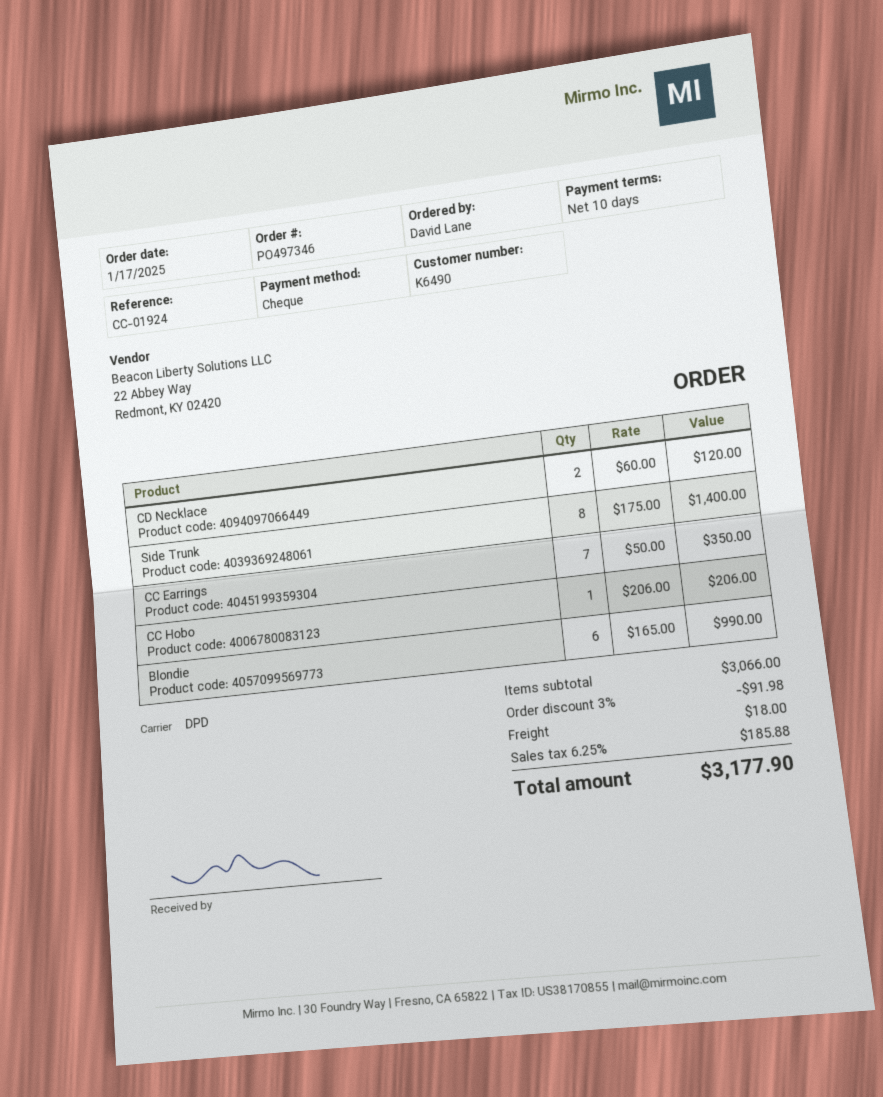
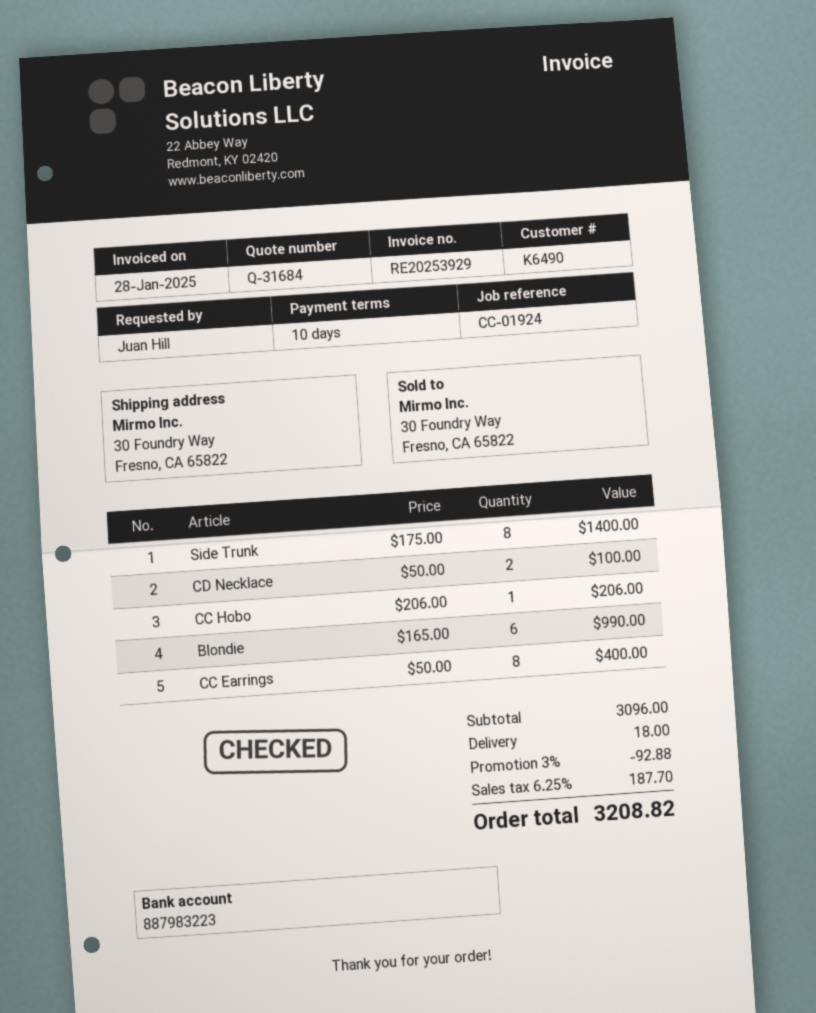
ordered by: David Lane -> Juan Hill
CD Necklace: 2 x 60.00 = 120.00 -> 2 x 50.00 = 100.00
CC Earrings: 7 x 50.00 = 350.00 -> 8 x 50.00 = 400.00
subtotal: 3066.00 -> 3096.00
discount: 3% = 91.98 -> 3% = 92.88
tax: 6.25% = 185.88 -> 6.25% = 187.70
total: 3177.90 -> 3208.82

